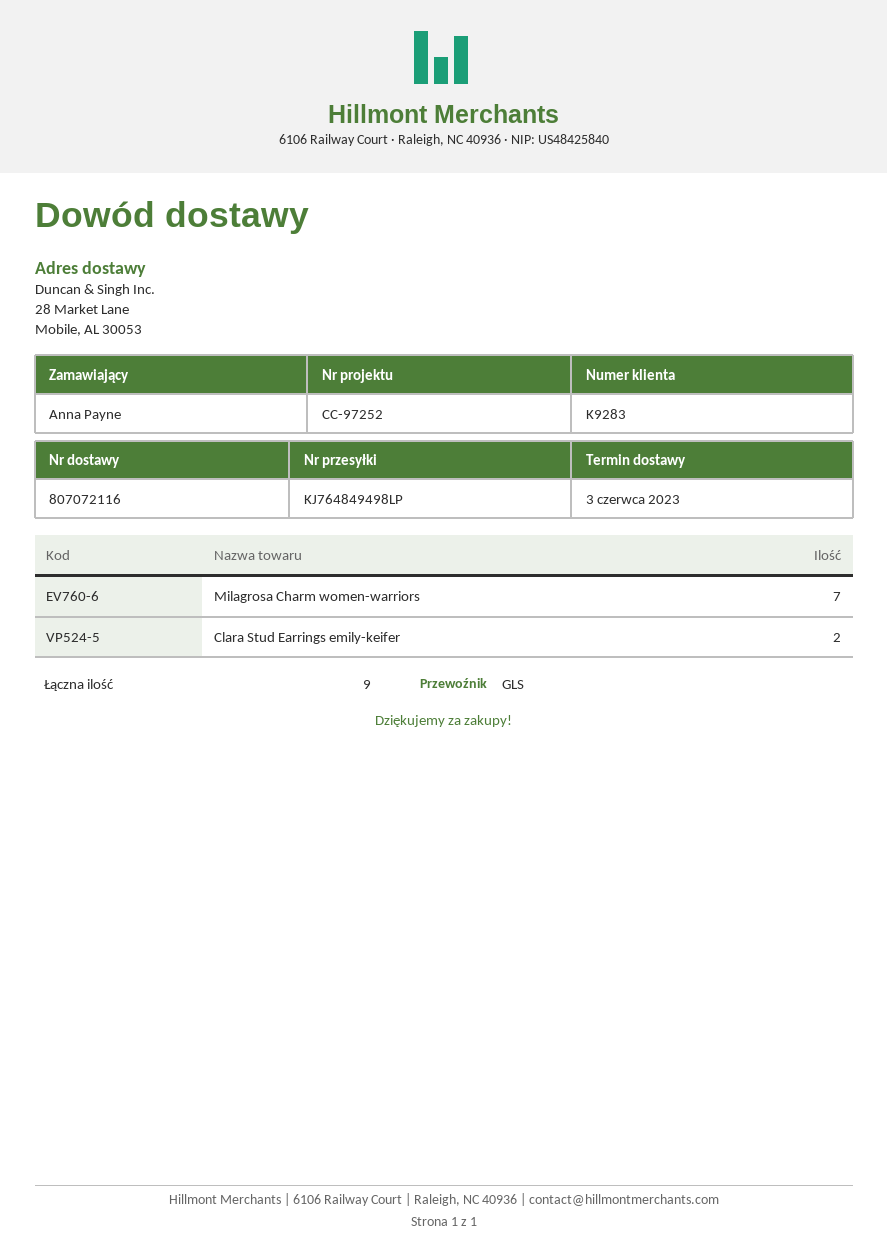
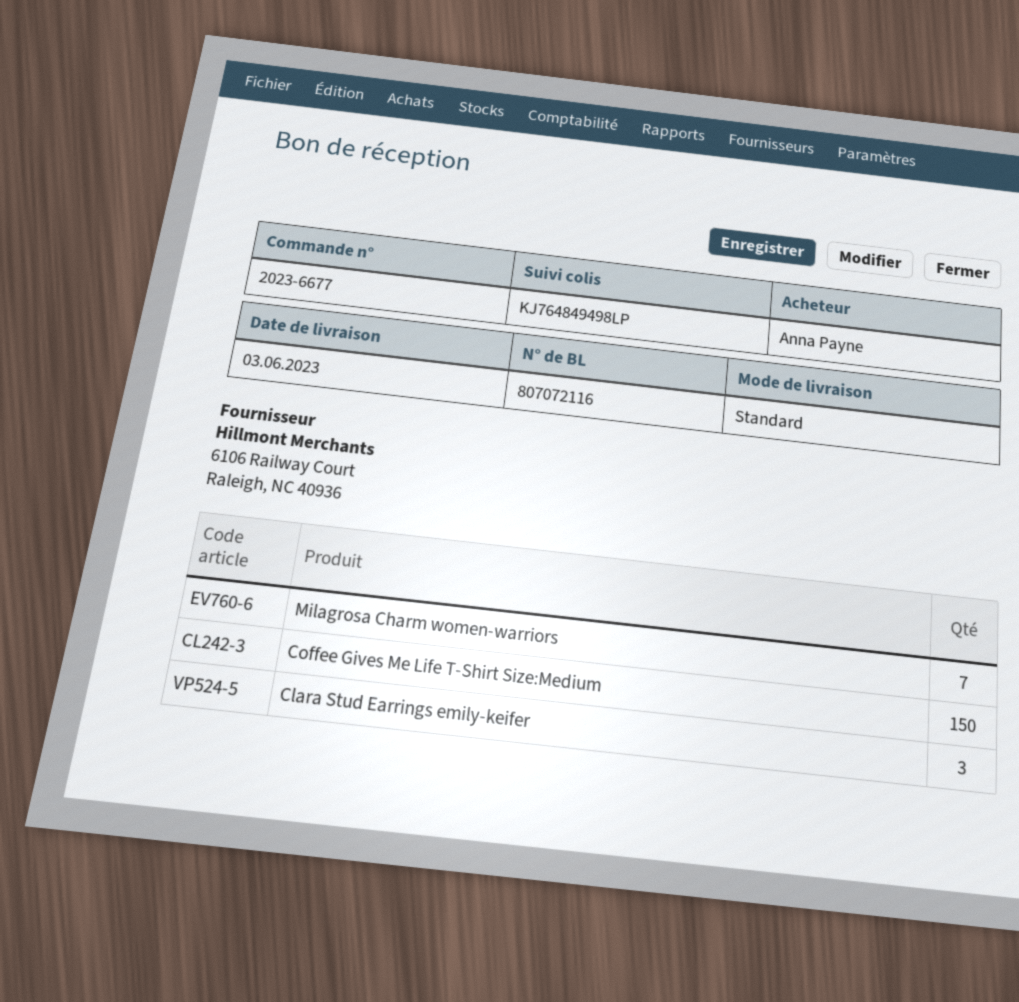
shipping method: GLS -> standard
Clara Stud Earrings emily-keifer: 2 -> 3
Coffee Gives Me Life T-Shirt Size:Medium: none -> 150

